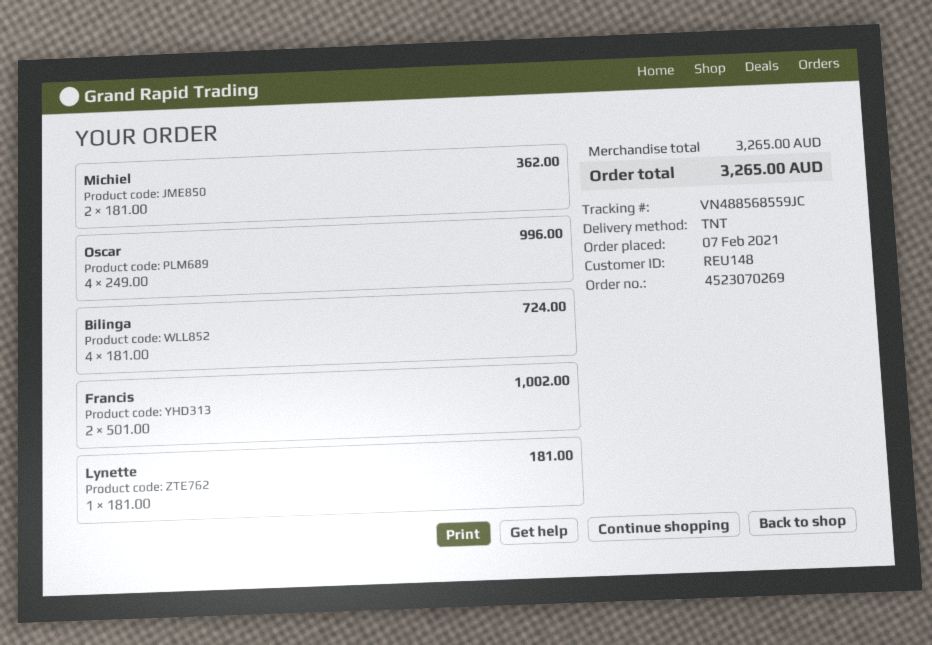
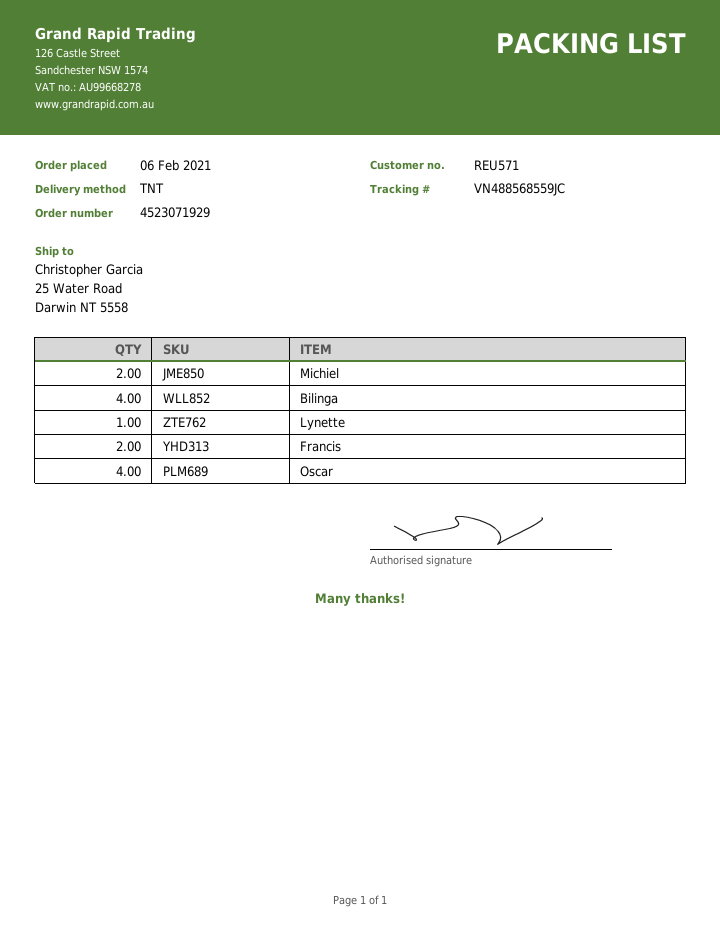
order number: 4523070269 -> 4523071929
order date: 2021-02-07 -> 2021-02-06
customer number: REU148 -> REU571

